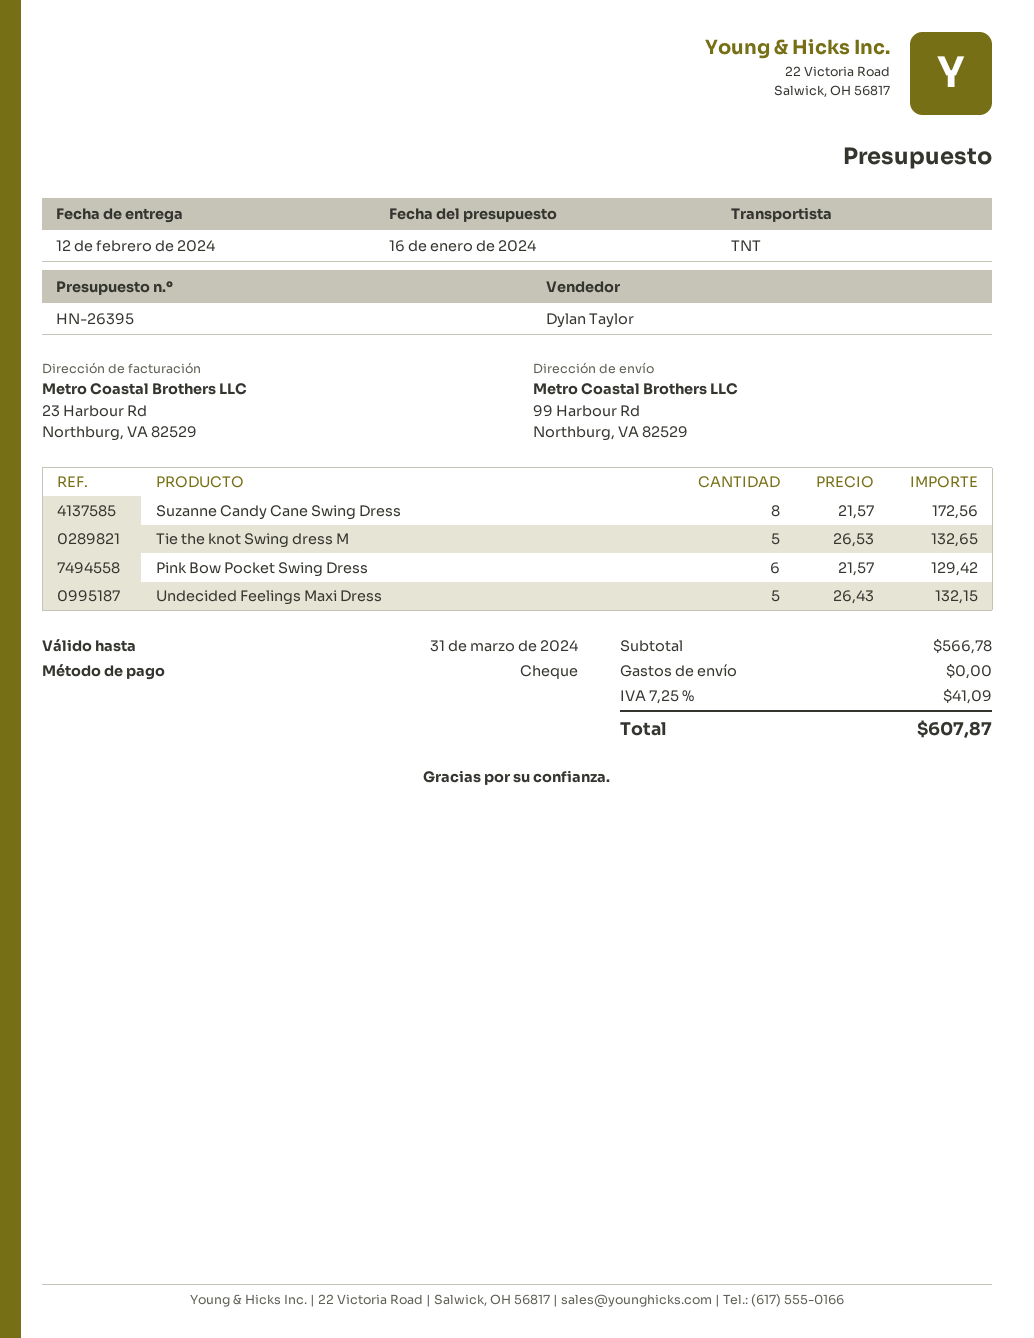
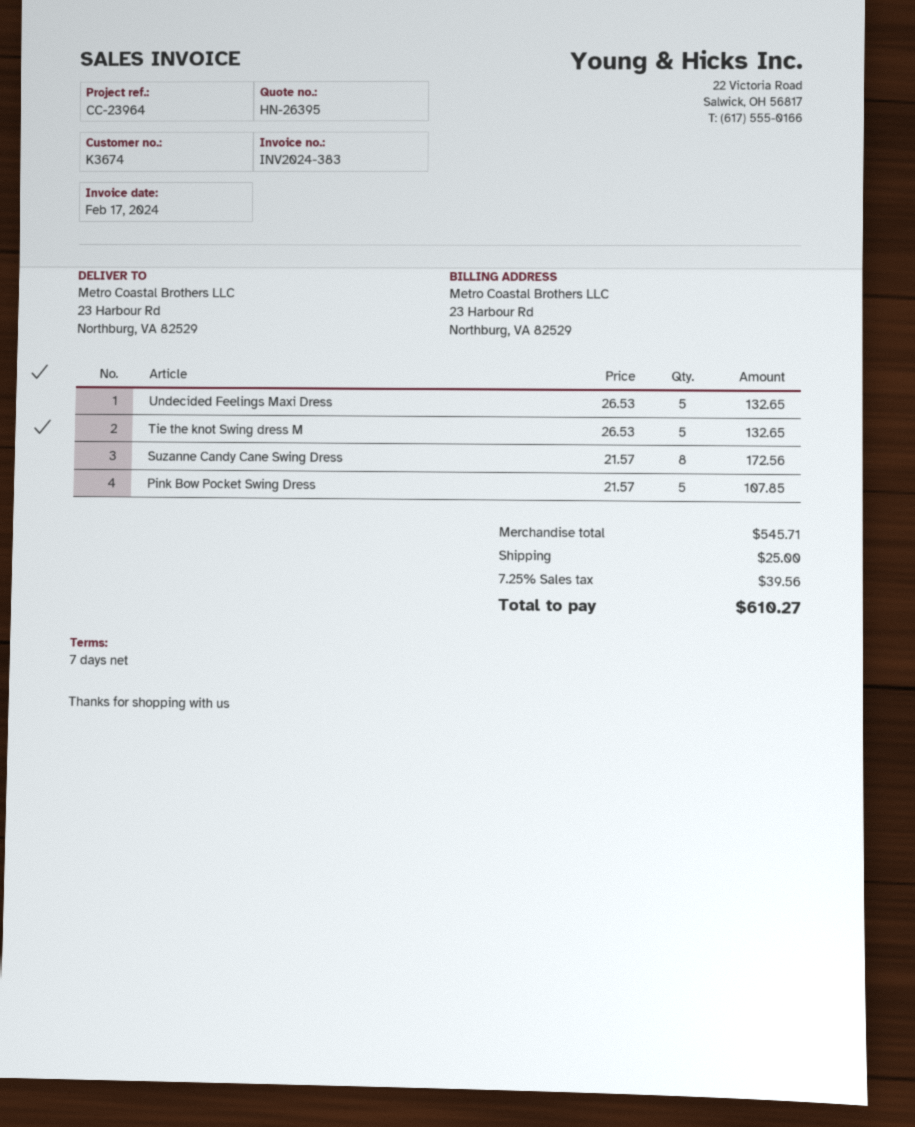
ship to: 99 Harbour Rd, Northburg, VA 82529 -> 23 Harbour Rd, Northburg, VA 82529
Pink Bow Pocket Swing Dress: 6 x 21.57 = 129.42 -> 5 x 21.57 = 107.85
Undecided Feelings Maxi Dress: 5 x 26.43 = 132.15 -> 5 x 26.53 = 132.65
subtotal: 566.78 -> 545.71
shipping: 0.00 -> 25.00
tax: 7.25% = 41.09 -> 7.25% = 39.56
total: 607.87 -> 610.27

